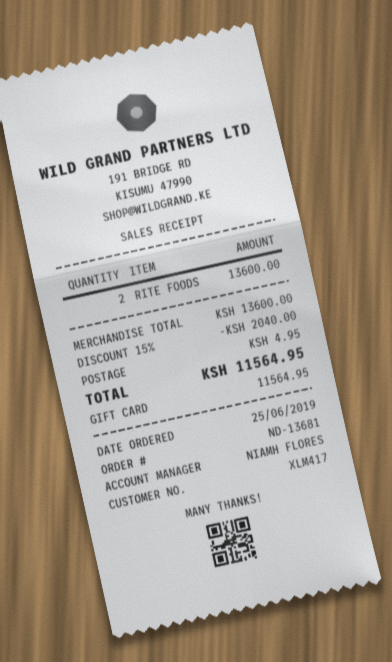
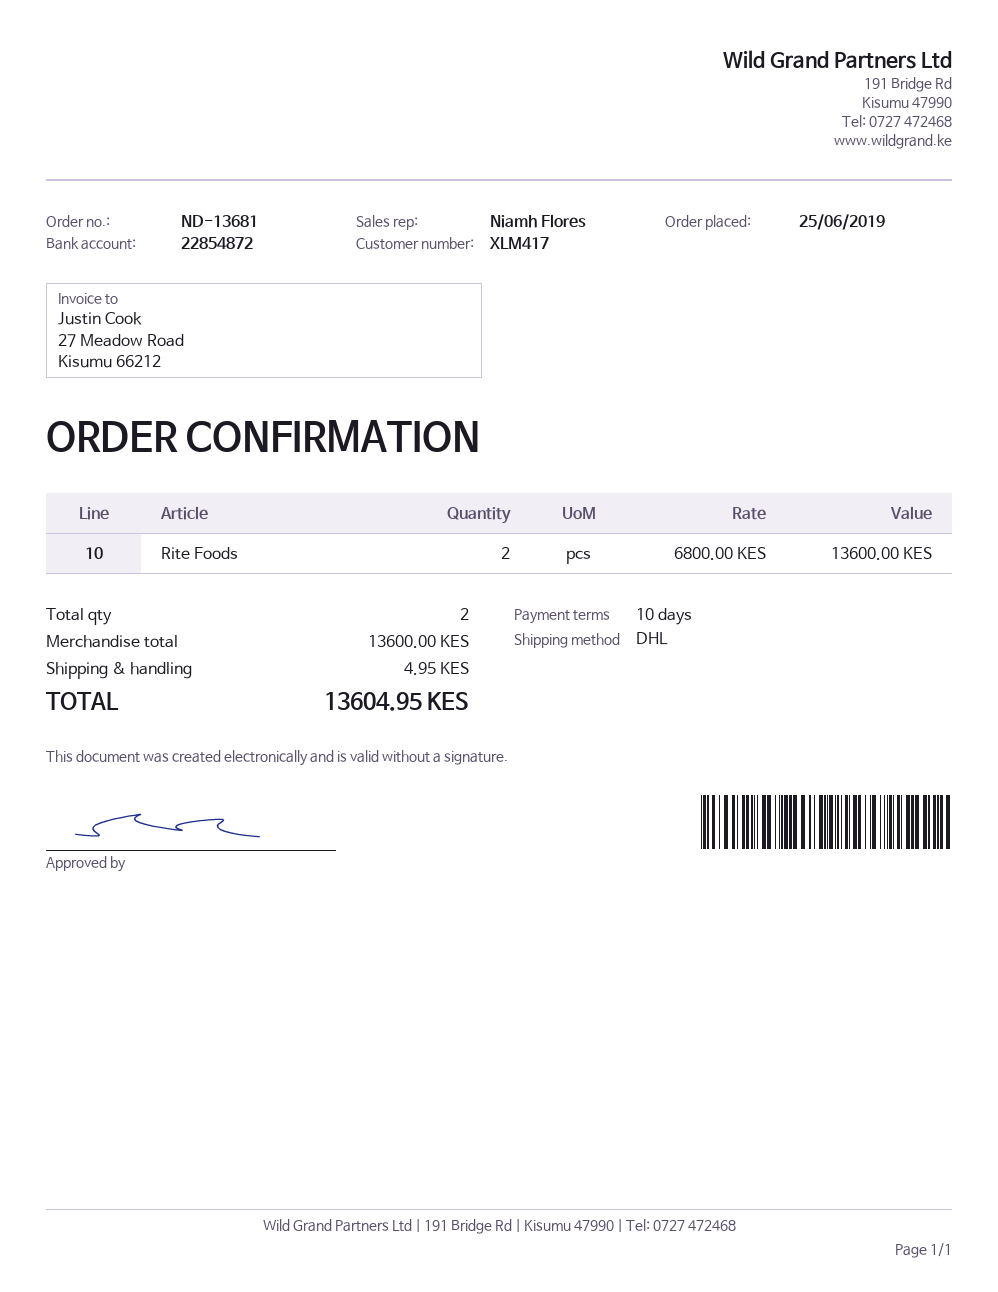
discount: 15% = 2040.00 -> none
total: 11564.95 -> 13604.95

